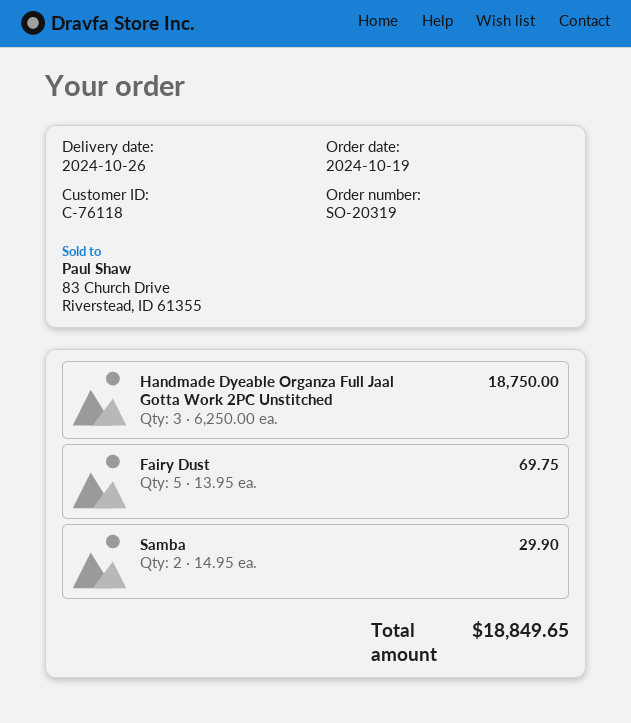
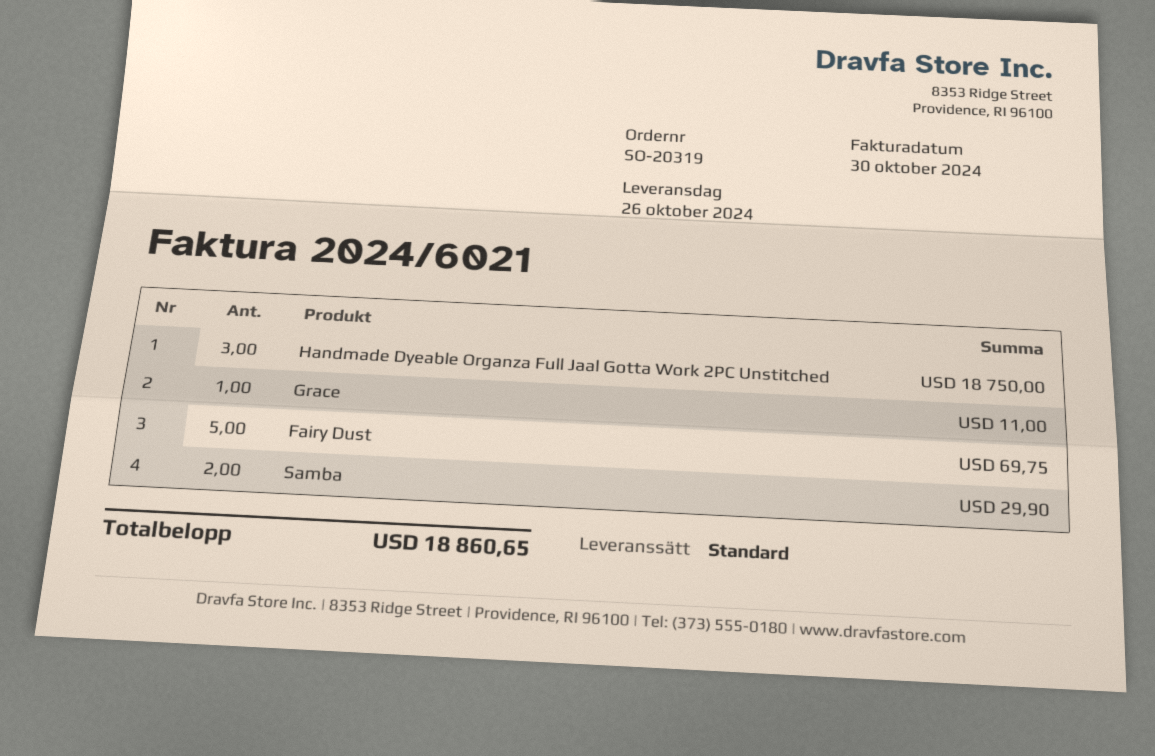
Grace: none -> 1 for 11.00
total: 18849.65 -> 18860.65

